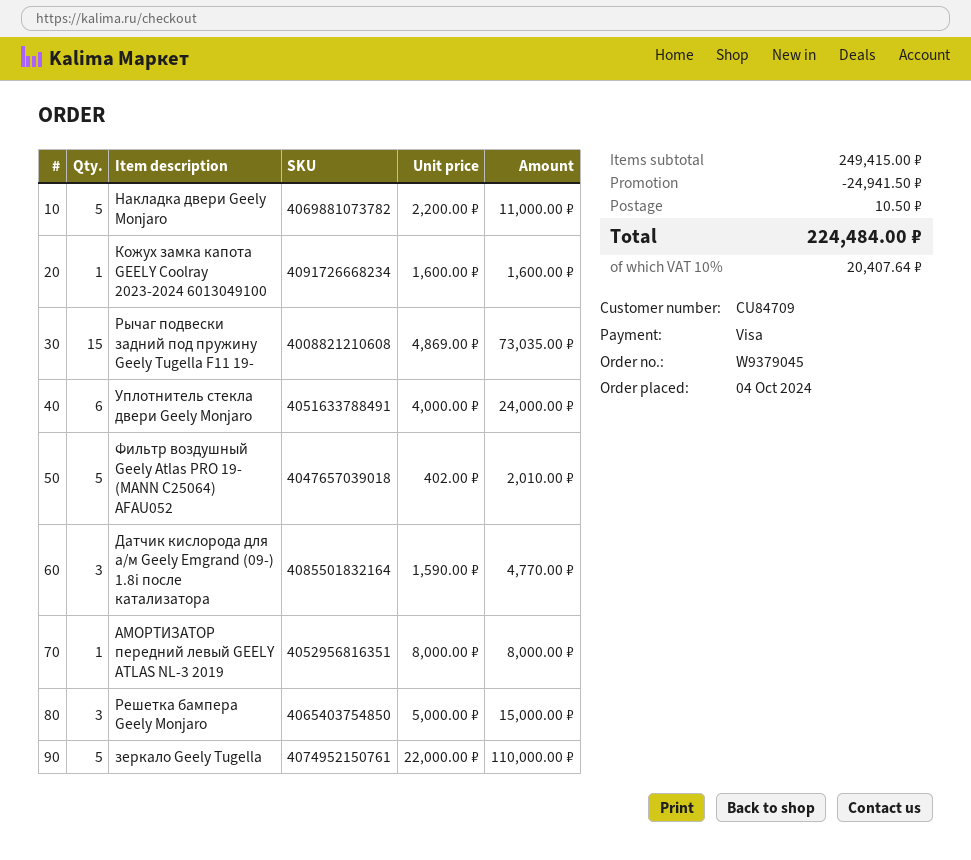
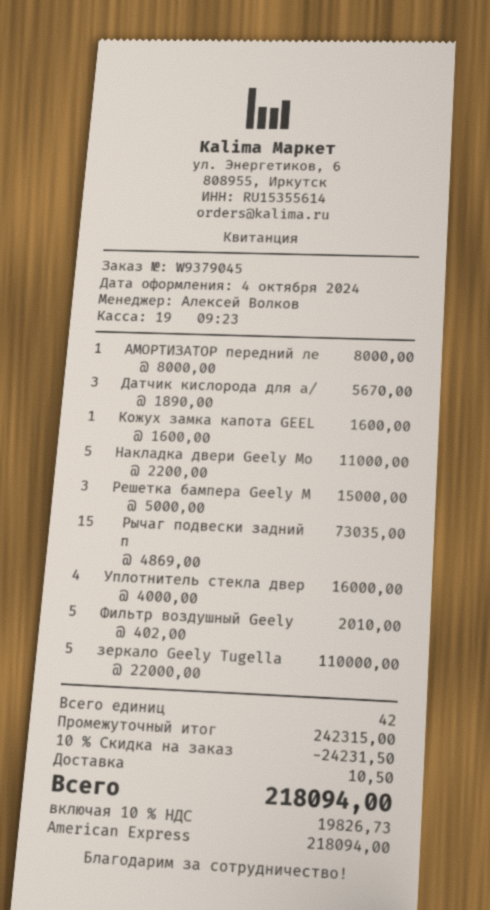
payment method: Visa -> American Express
Уплотнитель стекла двери Geely Monjaro: 6 x 4000.00 = 24000.00 -> 4 x 4000.00 = 16000.00
Датчик кислорода для а/м Geely Emgrand (09-) 1.8i после катализатора: 3 x 1590.00 = 4770.00 -> 3 x 1890.00 = 5670.00
subtotal: 249415.00 -> 242315.00
discount: 24941.50 -> 24231.50
tax: 10% = 20407.64 -> 10% = 19826.73
total: 224484.00 -> 218094.00

